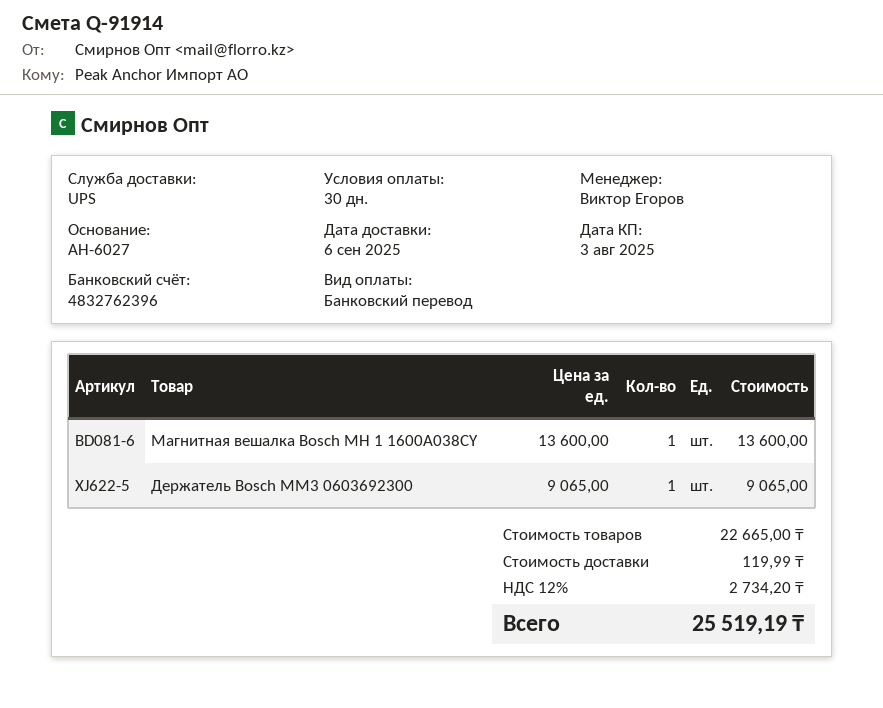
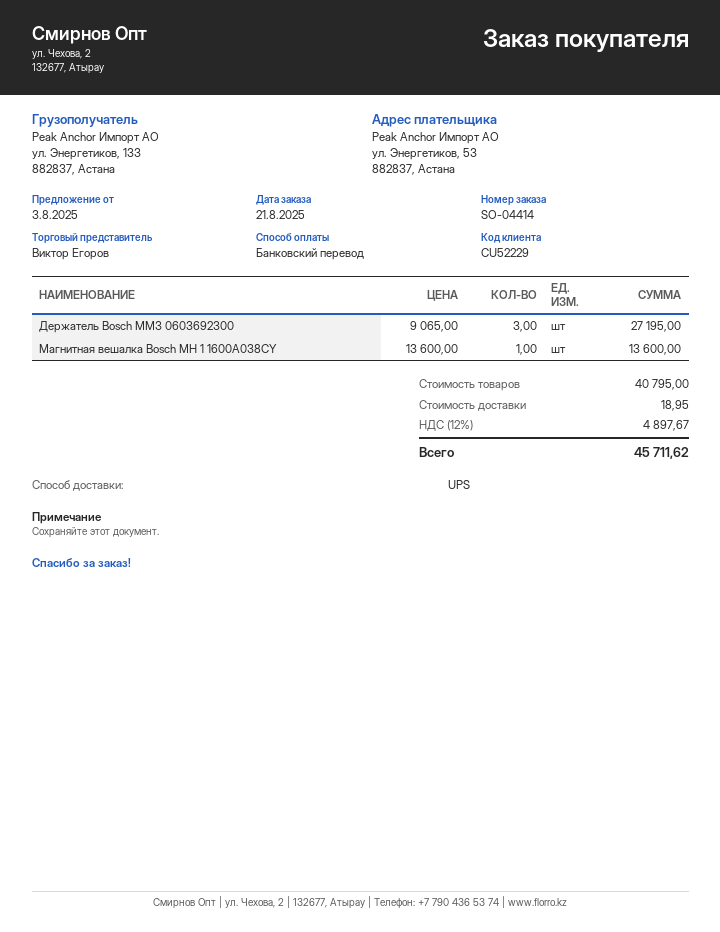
Держатель Bosch MM3 0603692300: 1 x 9065.00 = 9065.00 -> 3 x 9065.00 = 27195.00
subtotal: 22665.00 -> 40795.00
shipping: 119.99 -> 18.95
tax: 12% = 2734.20 -> 12% = 4897.67
total: 25519.19 -> 45711.62

